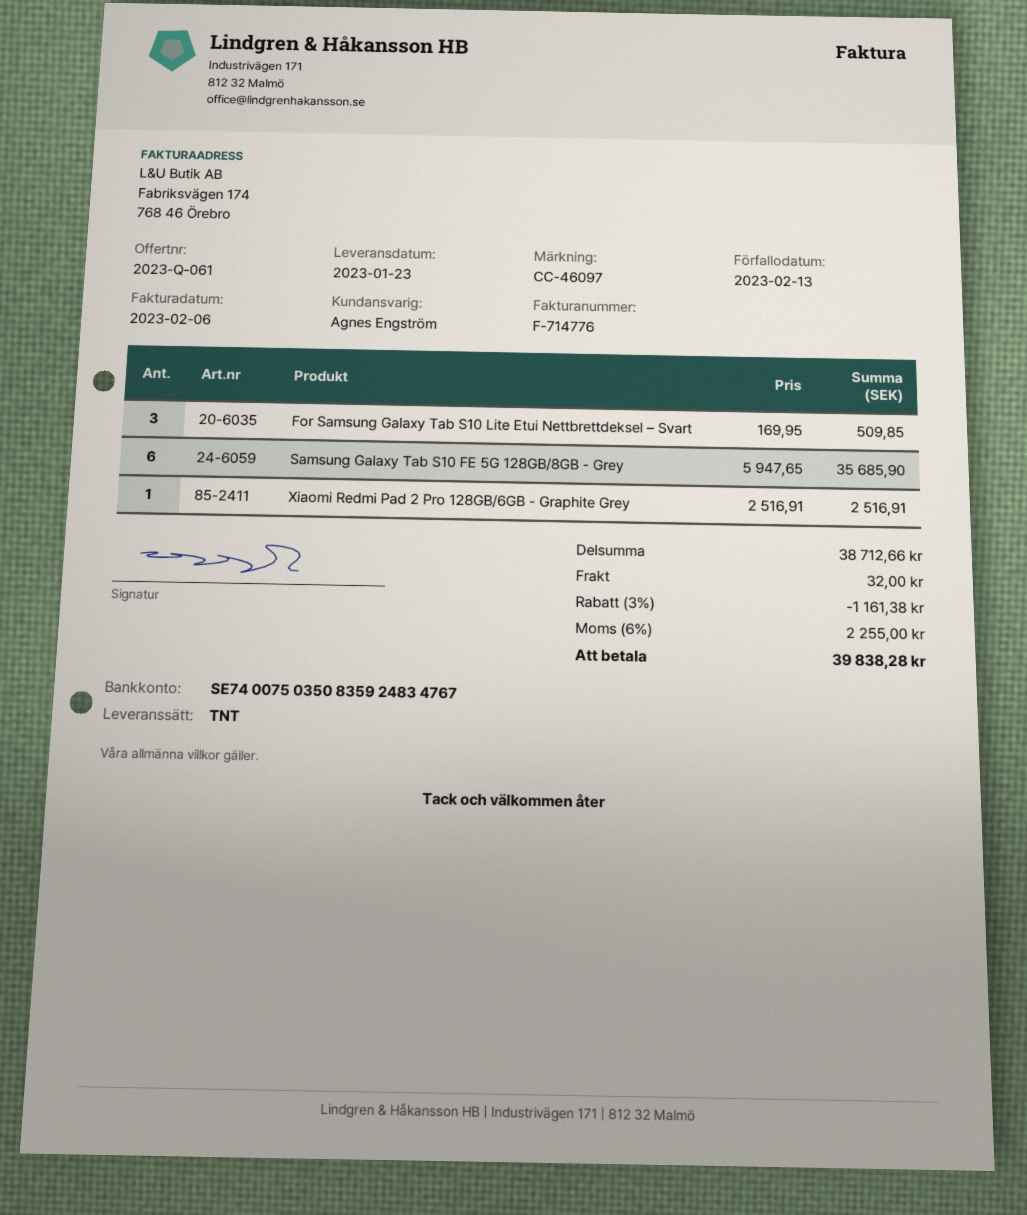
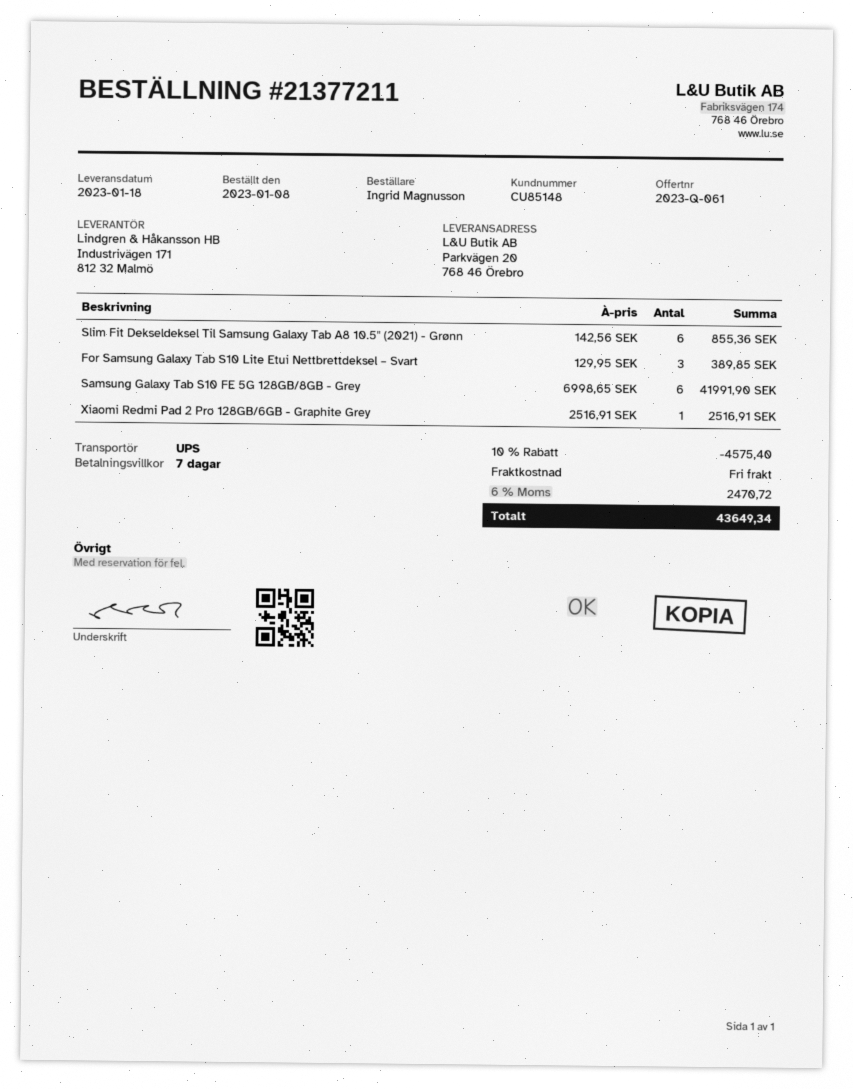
delivery date: 2023-01-23 -> 2023-01-18
shipping method: TNT -> UPS
For Samsung Galaxy Tab S10 Lite Etui Nettbrettdeksel – Svart: 3 x 169.95 = 509.85 -> 3 x 129.95 = 389.85
Samsung Galaxy Tab S10 FE 5G 128GB/8GB - Grey: 6 x 5947.65 = 35685.90 -> 6 x 6998.65 = 41991.90
Slim Fit Dekseldeksel Til Samsung Galaxy Tab A8 10.5" (2021) - Grønn: none -> 6 x 142.56 = 855.36
discount: 3% = 1161.38 -> 10% = 4575.40
shipping: 32.00 -> 0.00
tax: 6% = 2255.00 -> 6% = 2470.72
total: 39838.28 -> 43649.34

